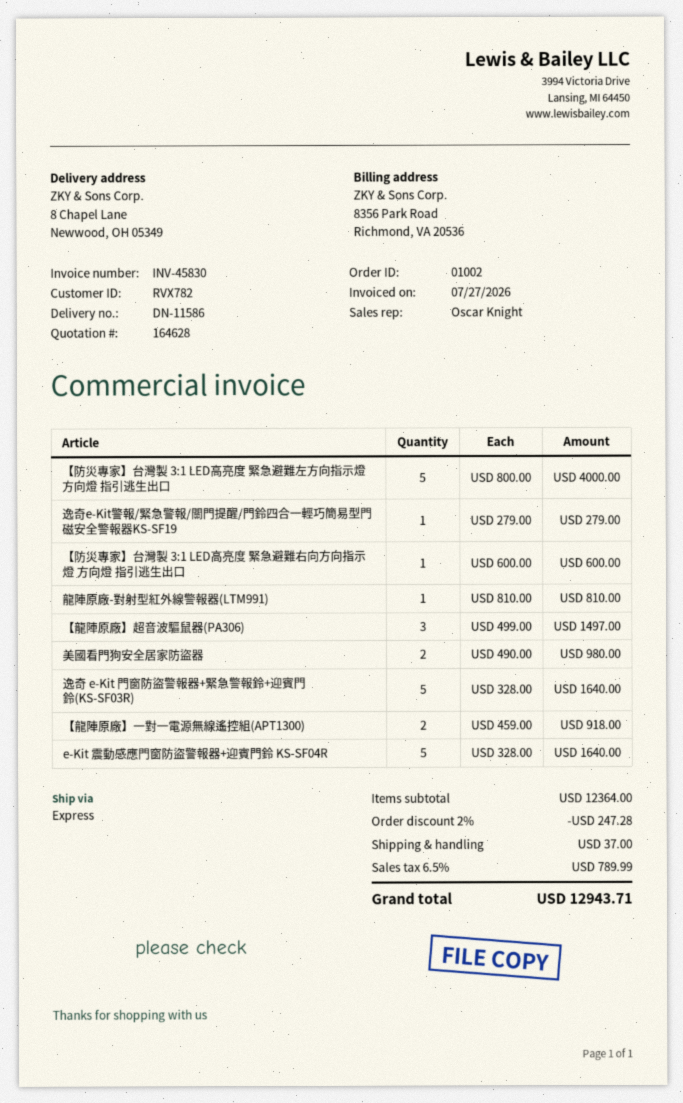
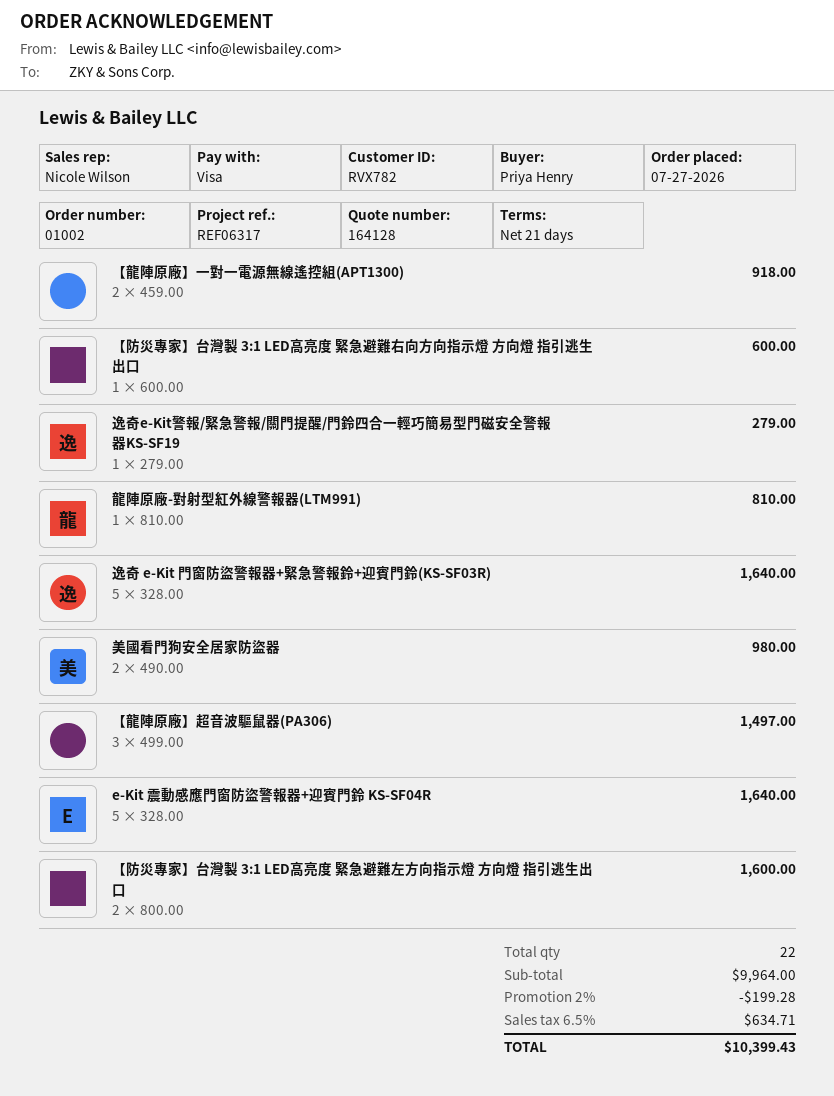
quote number: 164628 -> 164128
sales rep: Oscar Knight -> Nicole Wilson
【防災專家】台灣製 3:1 LED高亮度 緊急避難左方向指示燈 方向燈 指引逃生出口: 5 x 800.00 = 4000.00 -> 2 x 800.00 = 1600.00
subtotal: 12364.00 -> 9964.00
discount: 2% = 247.28 -> 2% = 199.28
shipping: 37.00 -> none
tax: 6.5% = 789.99 -> 6.5% = 634.71
total: 12943.71 -> 10399.43

